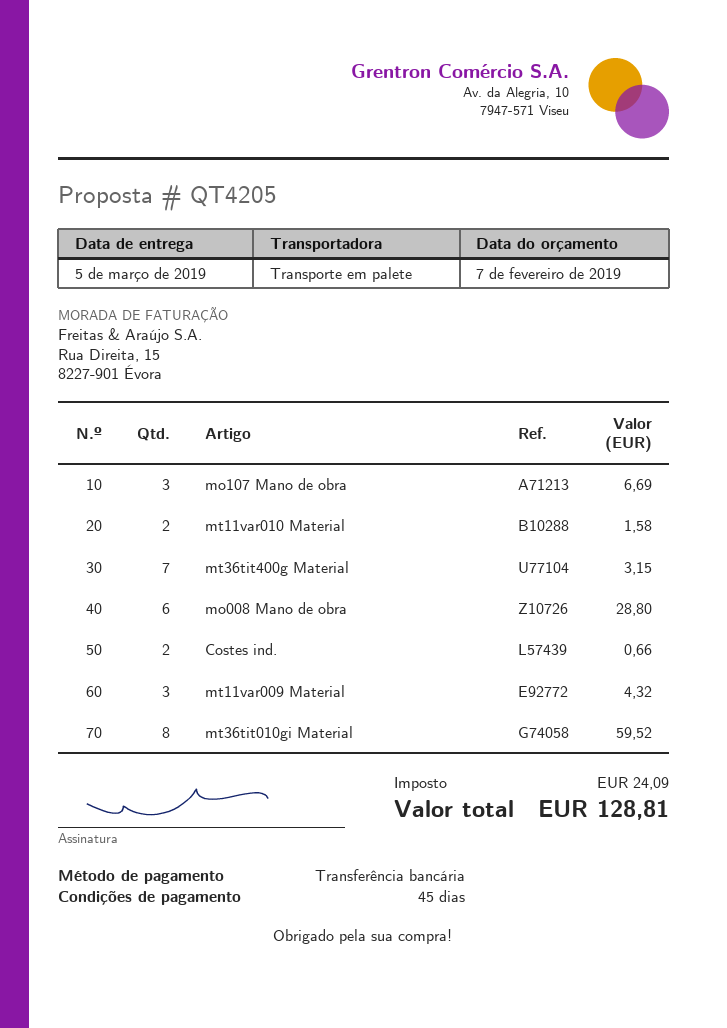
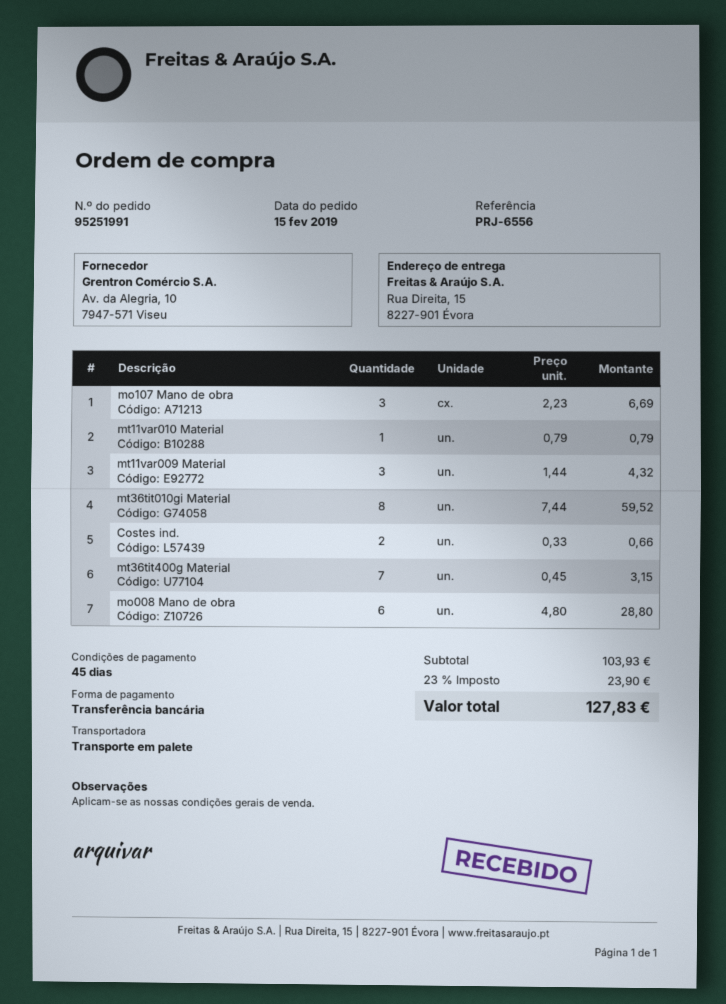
mt11var010 Material: 2 for 1.58 -> 1 for 0.79
tax: 24.09 -> 23.90
total: 128.81 -> 127.83

